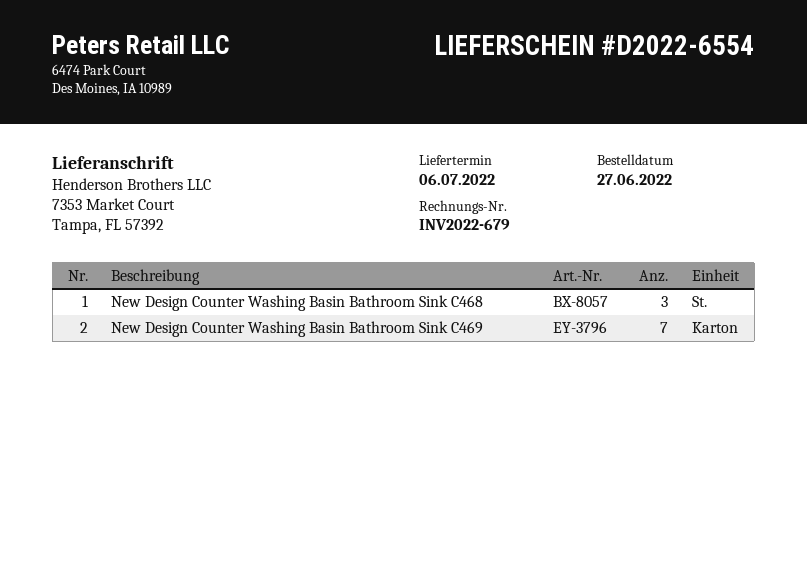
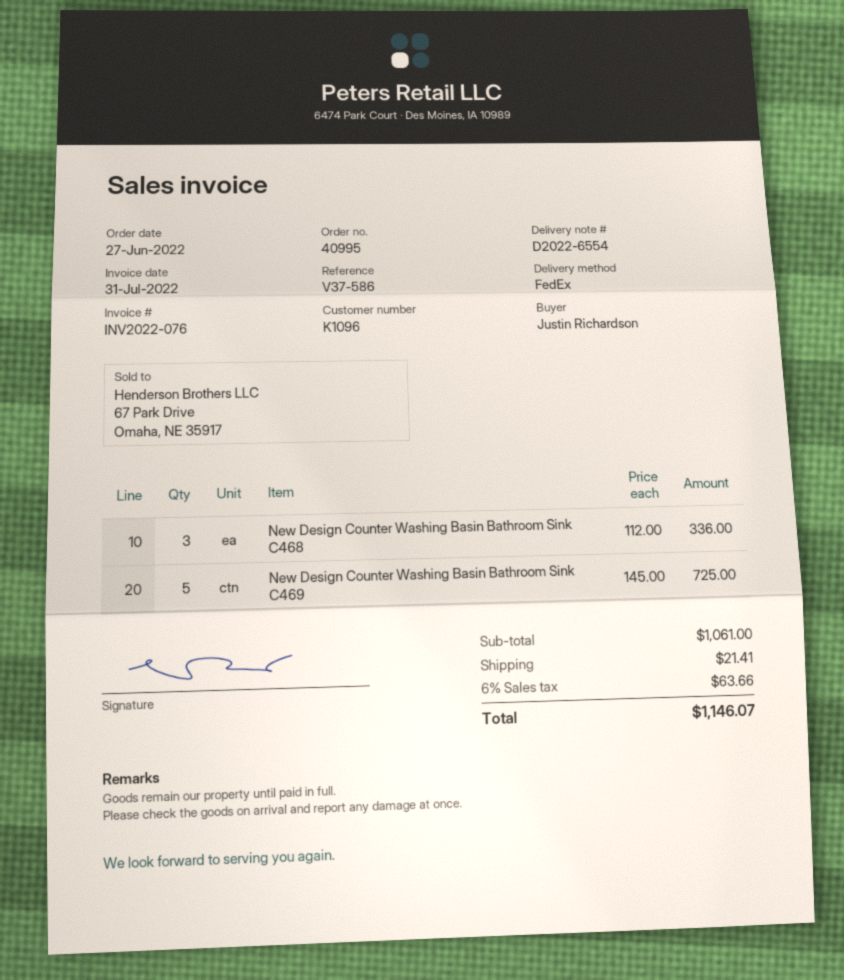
invoice number: INV2022-679 -> INV2022-076
New Design Counter Washing Basin Bathroom Sink C469: 7 -> 5

